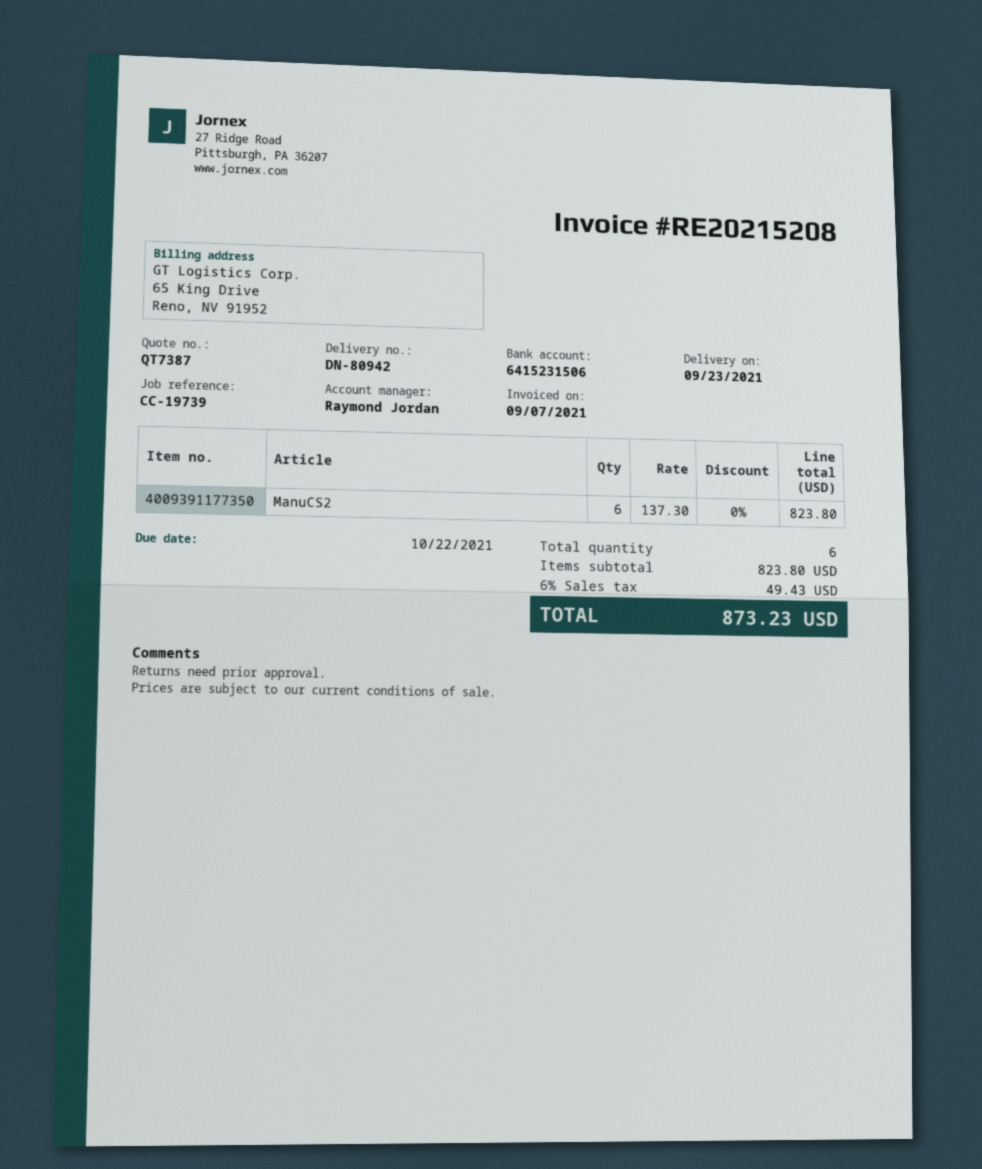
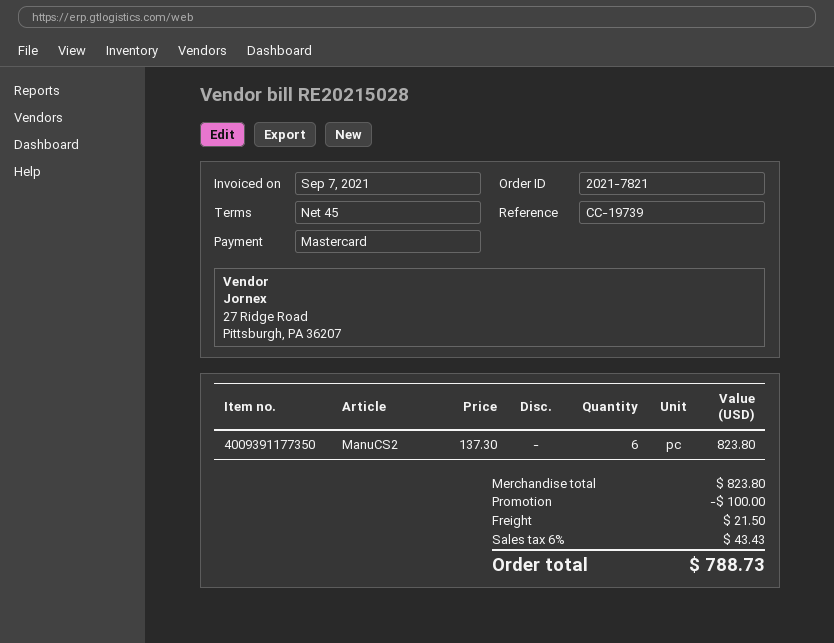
invoice number: RE20215208 -> RE20215028
discount: none -> 100.00
shipping: none -> 21.50
tax: 6% = 49.43 -> 6% = 43.43
total: 873.23 -> 788.73

